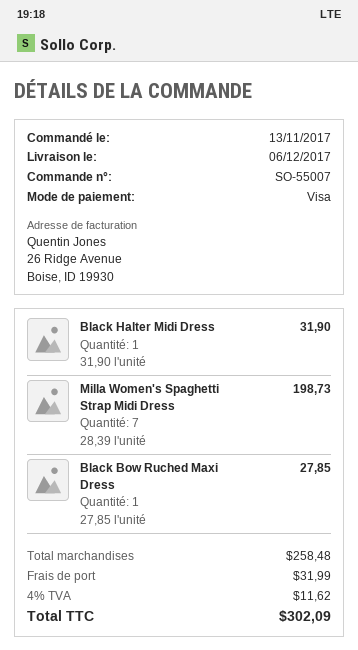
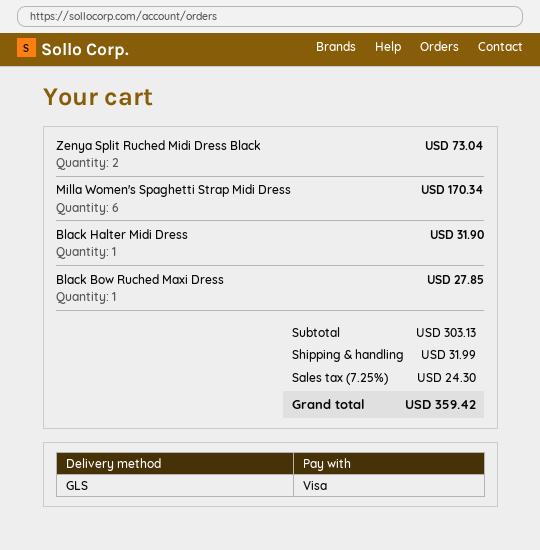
Milla Women's Spaghetti Strap Midi Dress: 7 for 198.73 -> 6 for 170.34
Zenya Split Ruched Midi Dress Black: none -> 2 for 73.04
subtotal: 258.48 -> 303.13
tax: 4% = 11.62 -> 7.25% = 24.30
total: 302.09 -> 359.42

